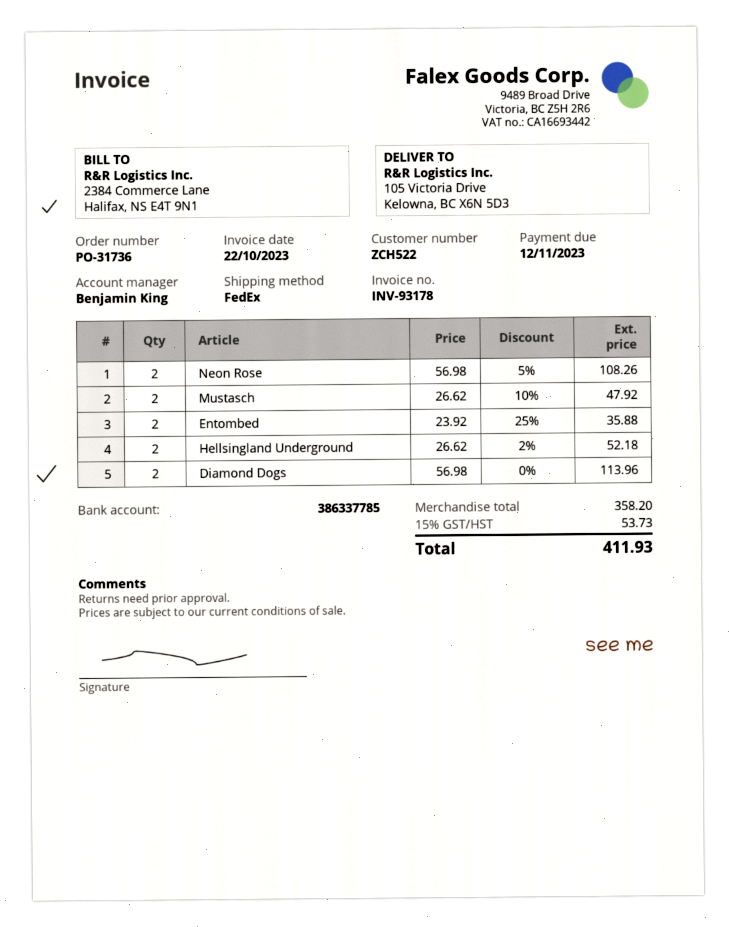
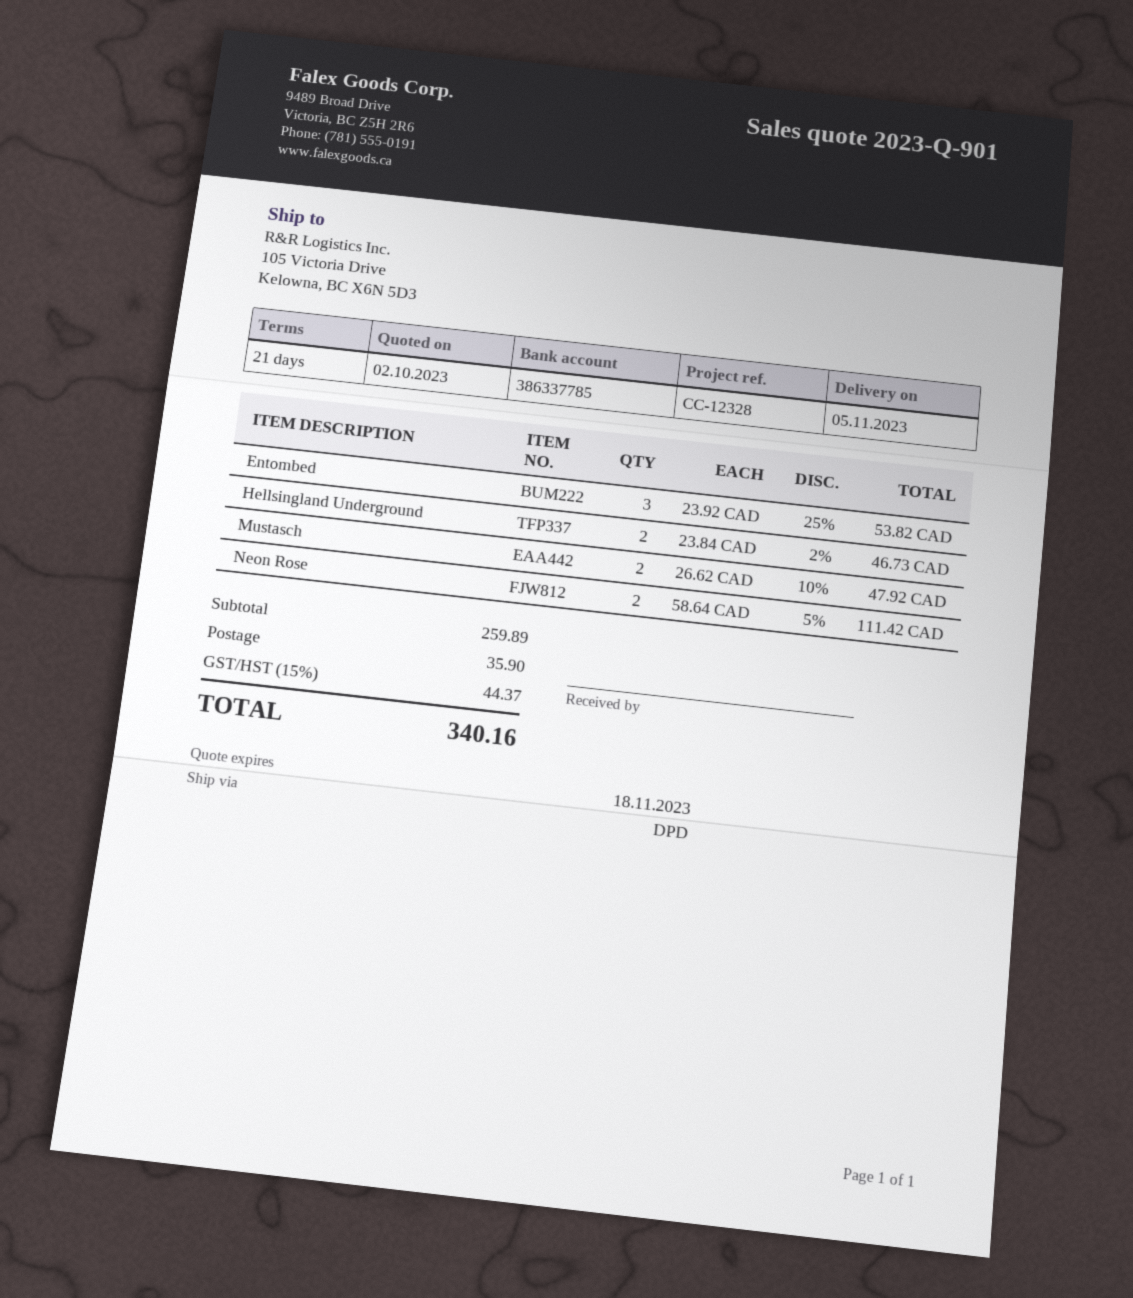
shipping method: FedEx -> DPD
Neon Rose: 2 x 56.98 - 5% = 108.26 -> 2 x 58.64 - 5% = 111.42
Entombed: 2 x 23.92 - 25% = 35.88 -> 3 x 23.92 - 25% = 53.82
Hellsingland Underground: 2 x 26.62 - 2% = 52.18 -> 2 x 23.84 - 2% = 46.73
Diamond Dogs: 2 x 56.98 = 113.96 -> none
subtotal: 358.20 -> 259.89
shipping: none -> 35.90
tax: 15% = 53.73 -> 15% = 44.37
total: 411.93 -> 340.16

